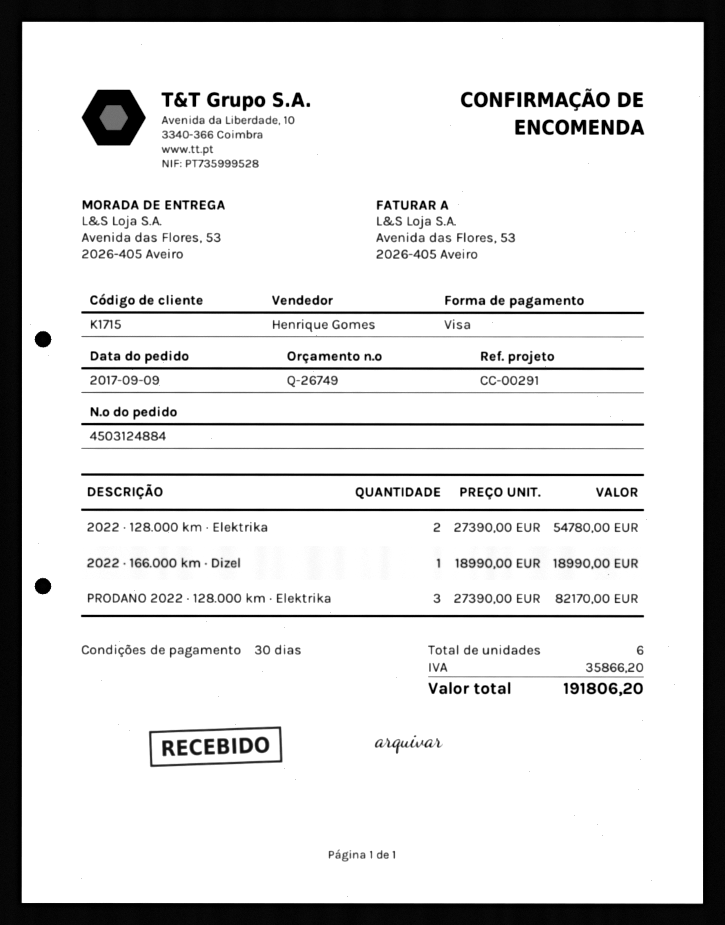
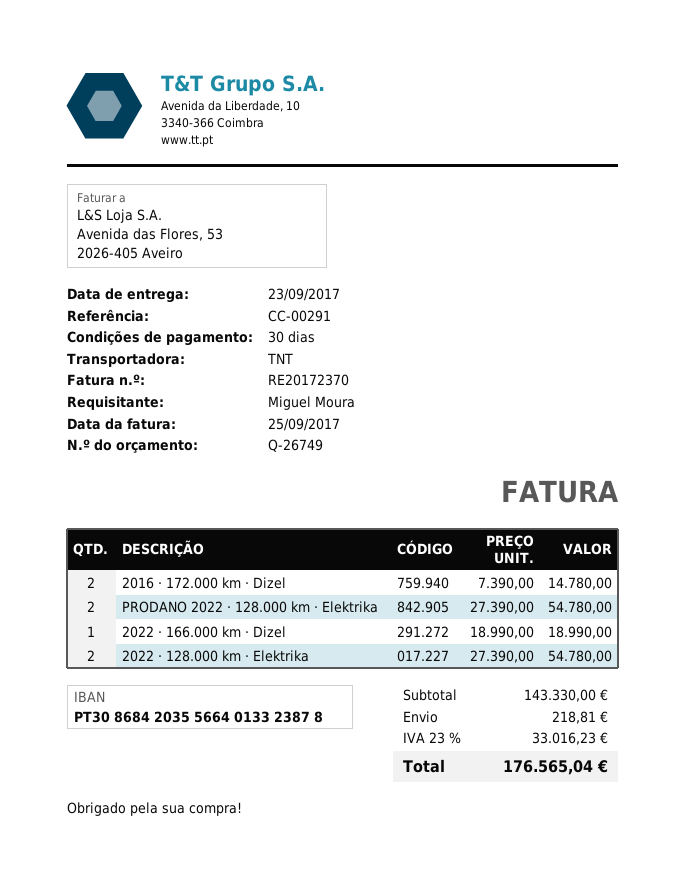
PRODANO 2022 · 128.000 km · Elektrika: 3 x 27390.00 = 82170.00 -> 2 x 27390.00 = 54780.00
2016 · 172.000 km · Dizel: none -> 2 x 7390.00 = 14780.00
shipping: none -> 218.81
tax: 35866.20 -> 33016.23
total: 191806.20 -> 176565.04

